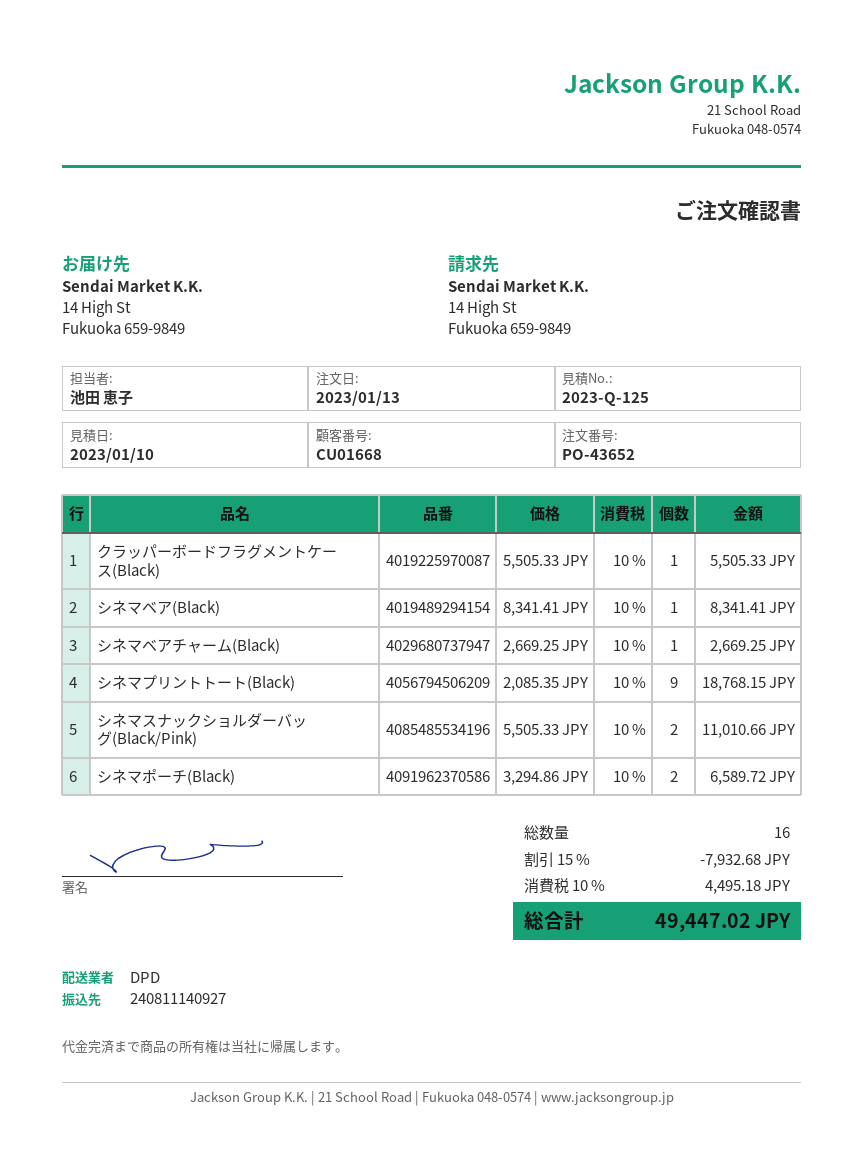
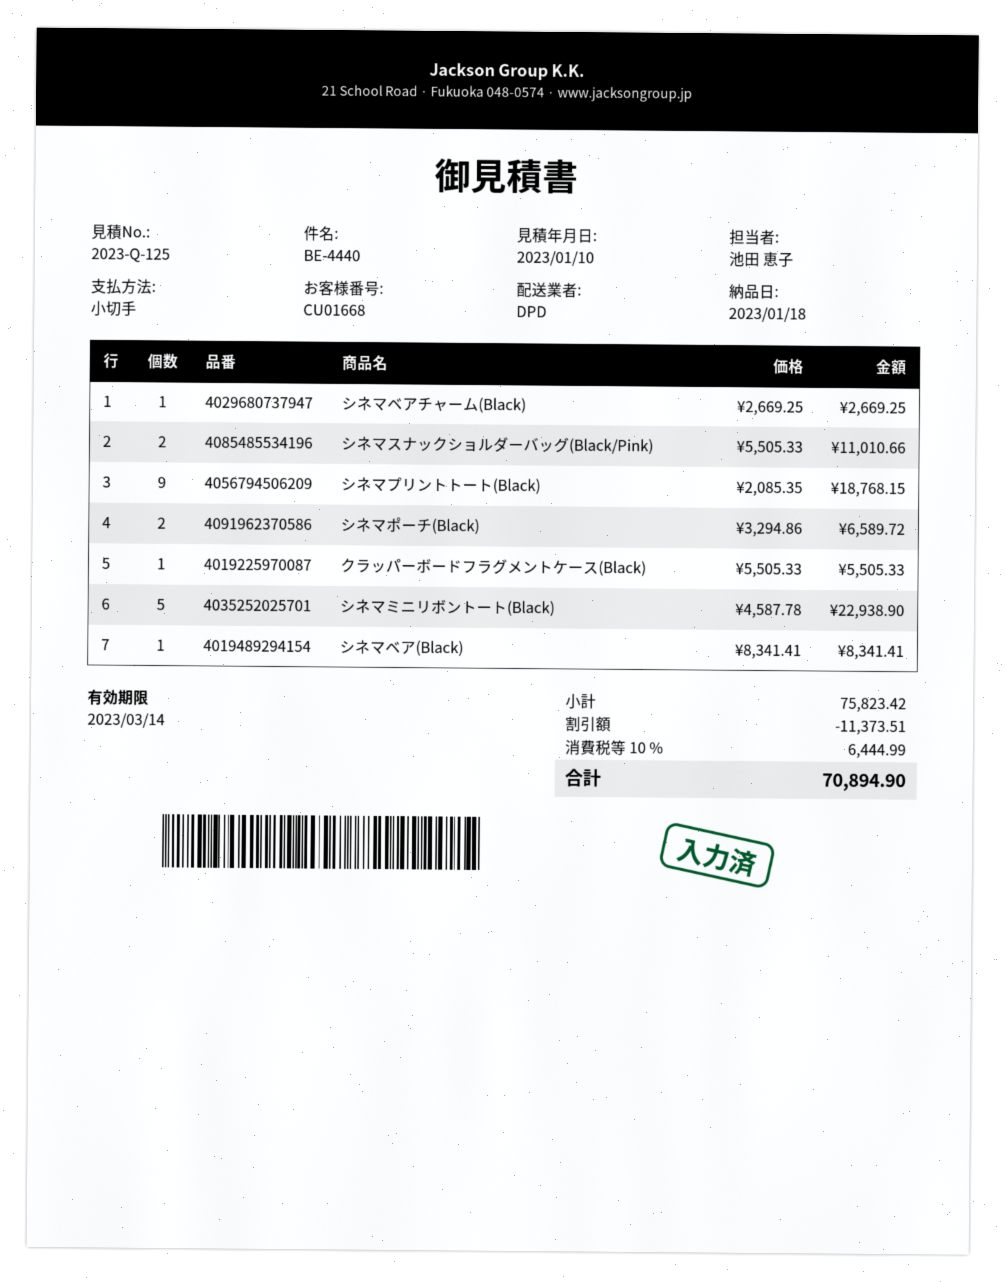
シネマミニリボントート(Black): none -> 5 x 4587.78 = 22938.90
discount: 7932.68 -> 11373.51
tax: 10% = 4495.18 -> 10% = 6444.99
total: 49447.02 -> 70894.90

